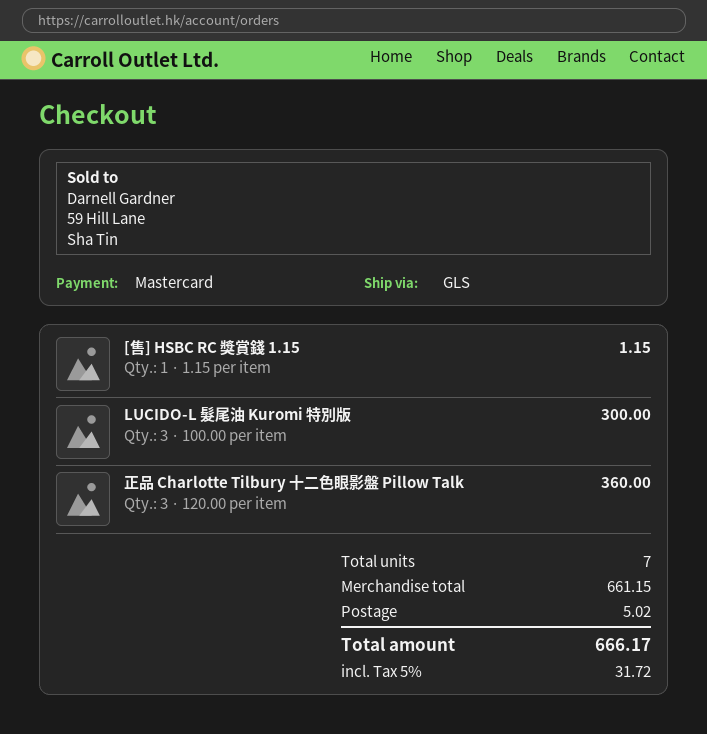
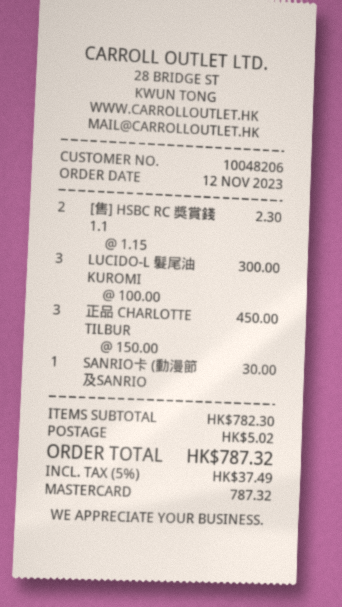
[售] HSBC RC 獎賞錢 1.15: 1 x 1.15 = 1.15 -> 2 x 1.15 = 2.30
正品 Charlotte Tilbury 十二色眼影盤 Pillow Talk: 3 x 120.00 = 360.00 -> 3 x 150.00 = 450.00
SANRIO卡 (動漫節及SANRIO: none -> 1 x 30.00 = 30.00
subtotal: 661.15 -> 782.30
tax: 5% = 31.72 -> 5% = 37.49
total: 666.17 -> 787.32

